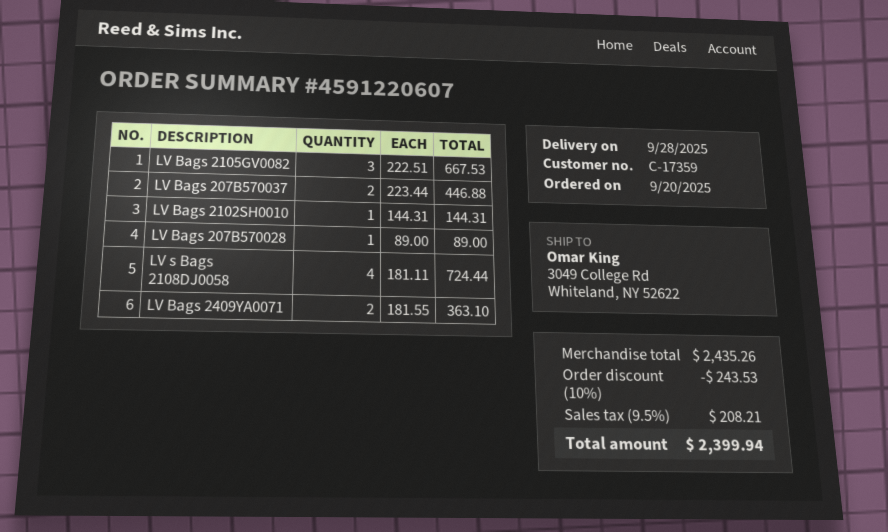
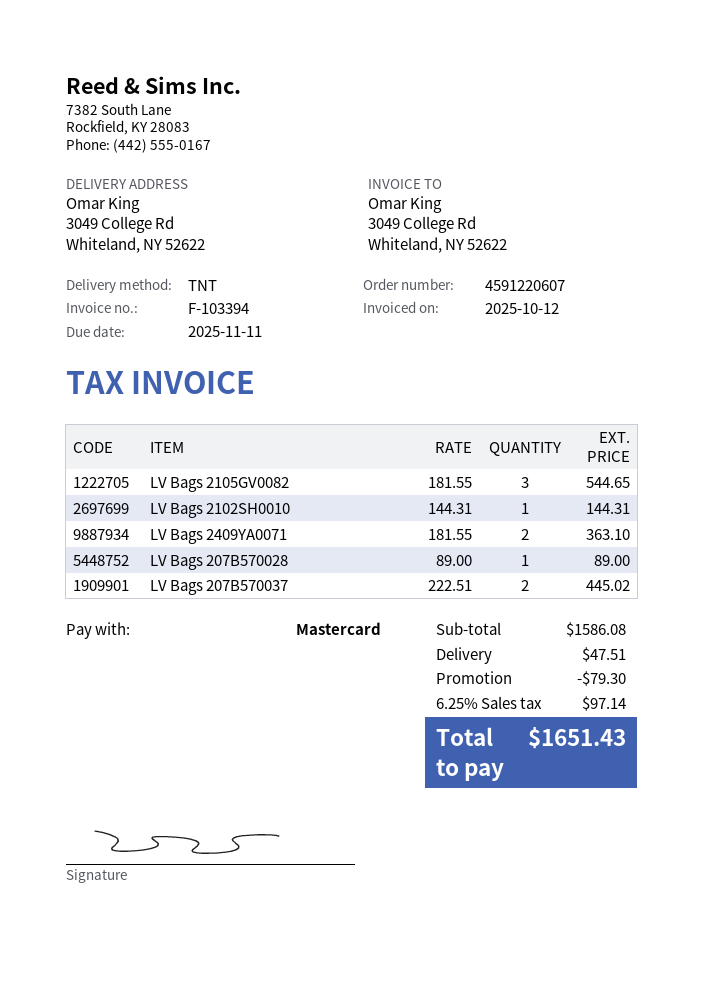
LV Bags 2105GV0082: 3 x 222.51 = 667.53 -> 3 x 181.55 = 544.65
LV Bags 207B570037: 2 x 223.44 = 446.88 -> 2 x 222.51 = 445.02
LV s Bags 2108DJ0058: 4 x 181.11 = 724.44 -> none
subtotal: 2435.26 -> 1586.08
discount: 243.53 -> 79.30
shipping: none -> 47.51
tax: 9.5% = 208.21 -> 6.25% = 97.14
total: 2399.94 -> 1651.43

